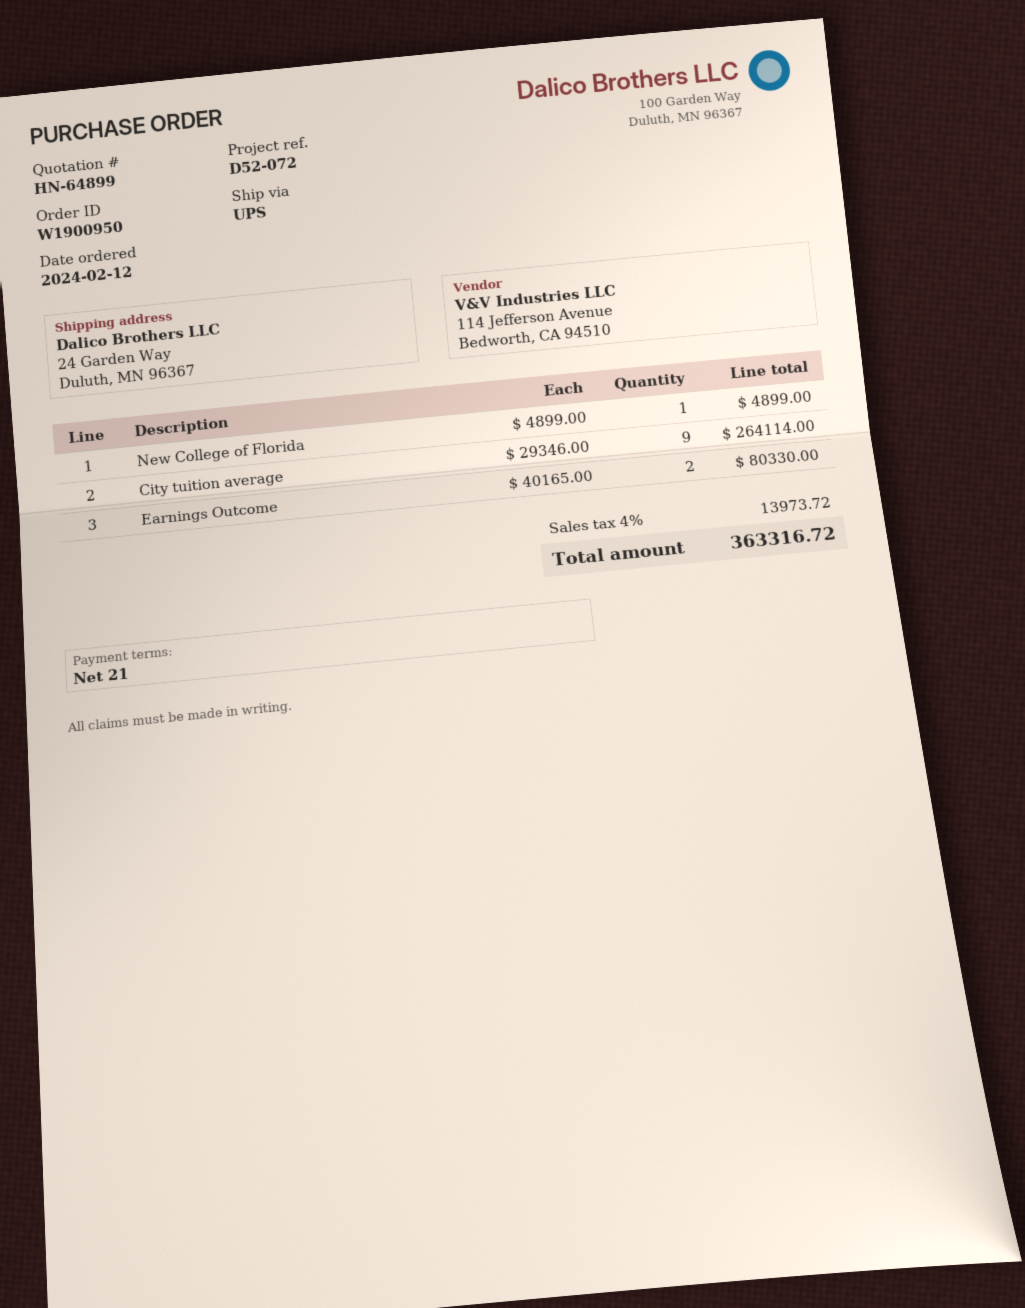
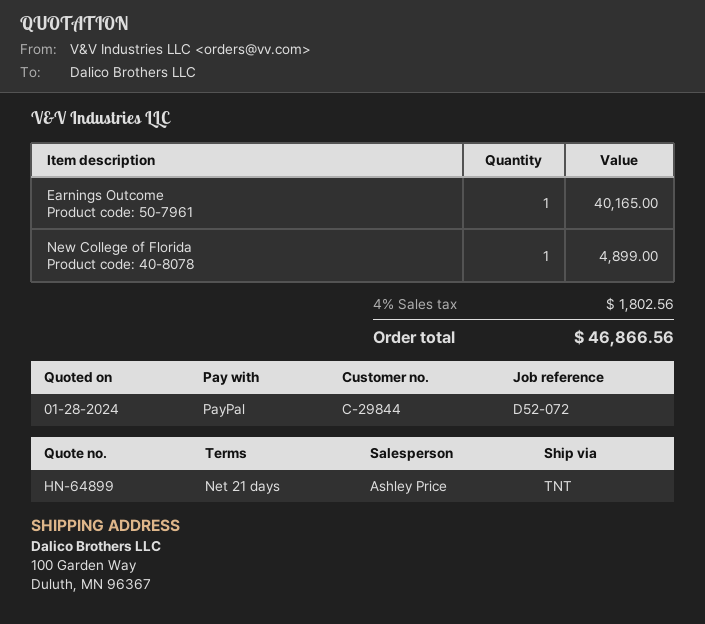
shipping method: UPS -> TNT
ship to: 24 Garden Way, Duluth, MN 96367 -> 100 Garden Way, Duluth, MN 96367
City tuition average: 9 for 264114.00 -> none
Earnings Outcome: 2 for 80330.00 -> 1 for 40165.00
tax: 4% = 13973.72 -> 4% = 1802.56
total: 363316.72 -> 46866.56

